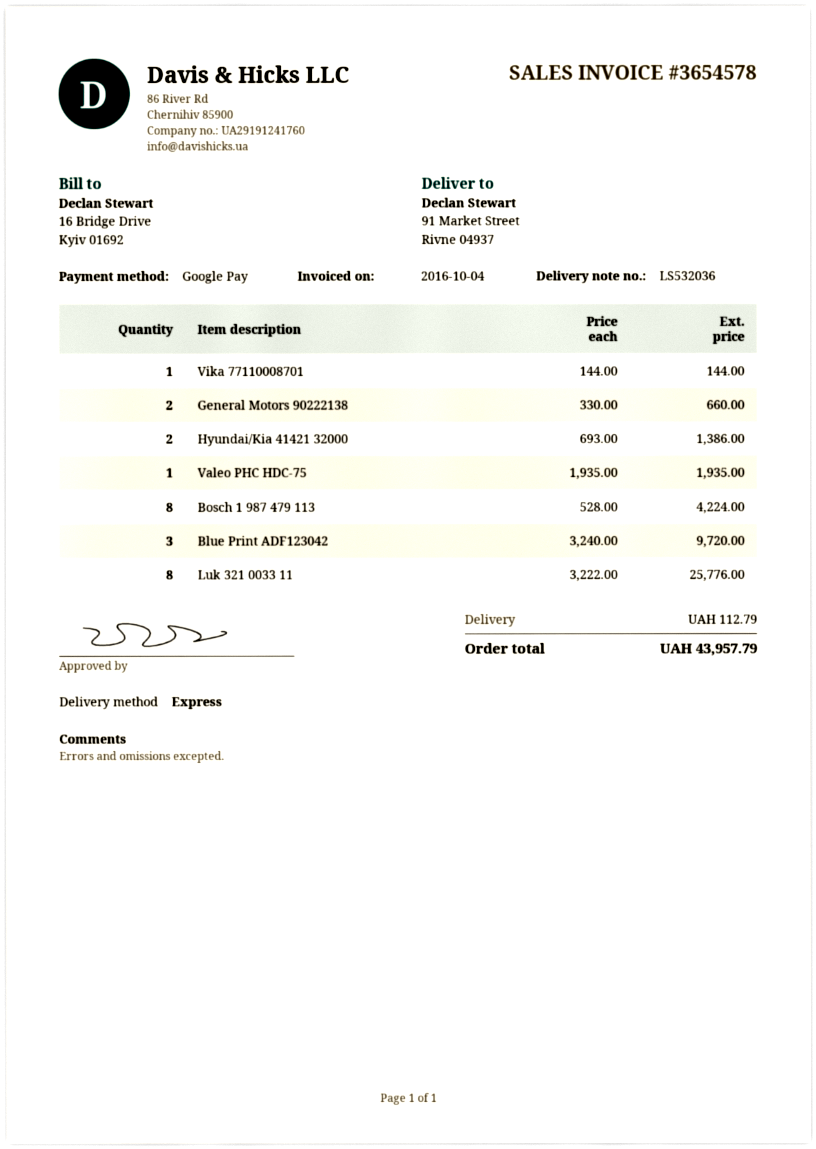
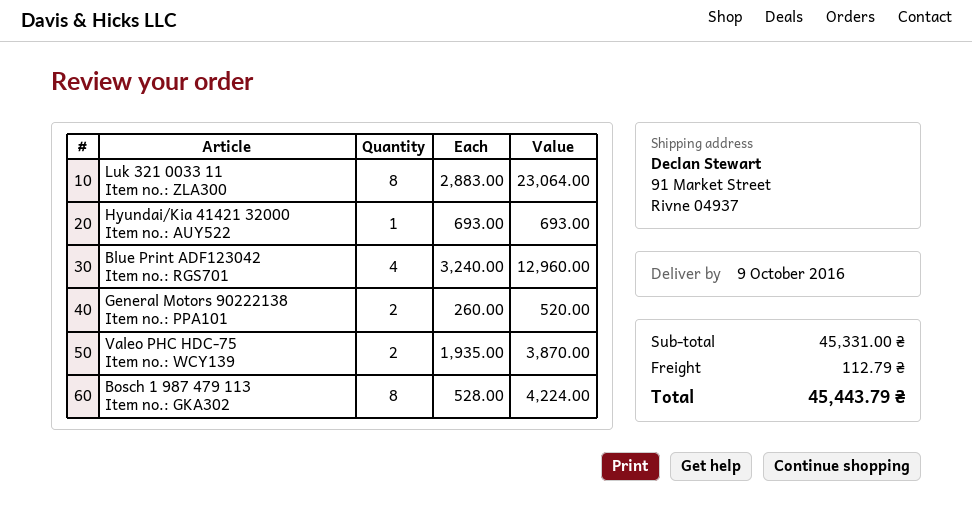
Vika 77110008701: 1 x 144.00 = 144.00 -> none
General Motors 90222138: 2 x 330.00 = 660.00 -> 2 x 260.00 = 520.00
Hyundai/Kia 41421 32000: 2 x 693.00 = 1386.00 -> 1 x 693.00 = 693.00
Valeo PHC HDC-75: 1 x 1935.00 = 1935.00 -> 2 x 1935.00 = 3870.00
Blue Print ADF123042: 3 x 3240.00 = 9720.00 -> 4 x 3240.00 = 12960.00
Luk 321 0033 11: 8 x 3222.00 = 25776.00 -> 8 x 2883.00 = 23064.00
total: 43957.79 -> 45443.79

